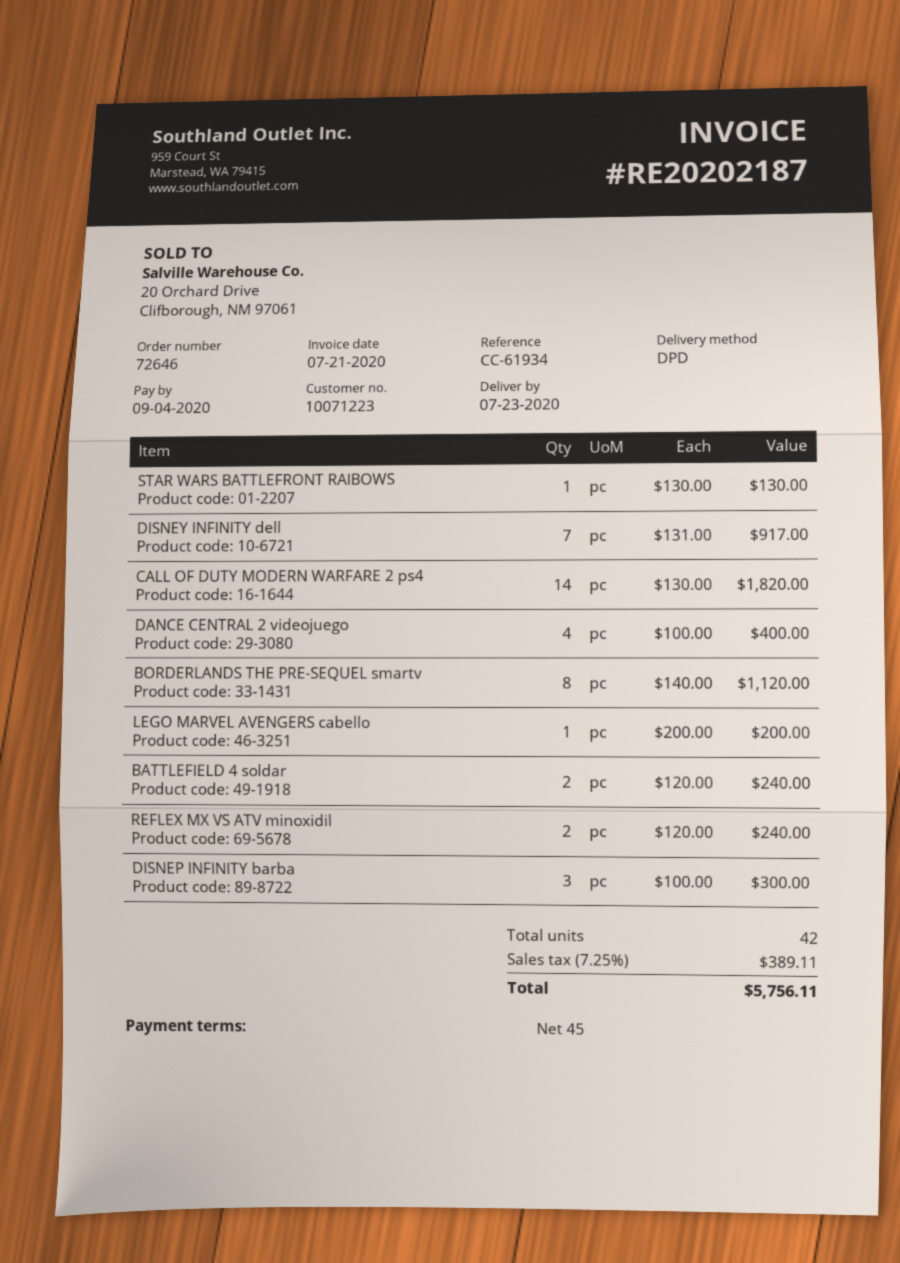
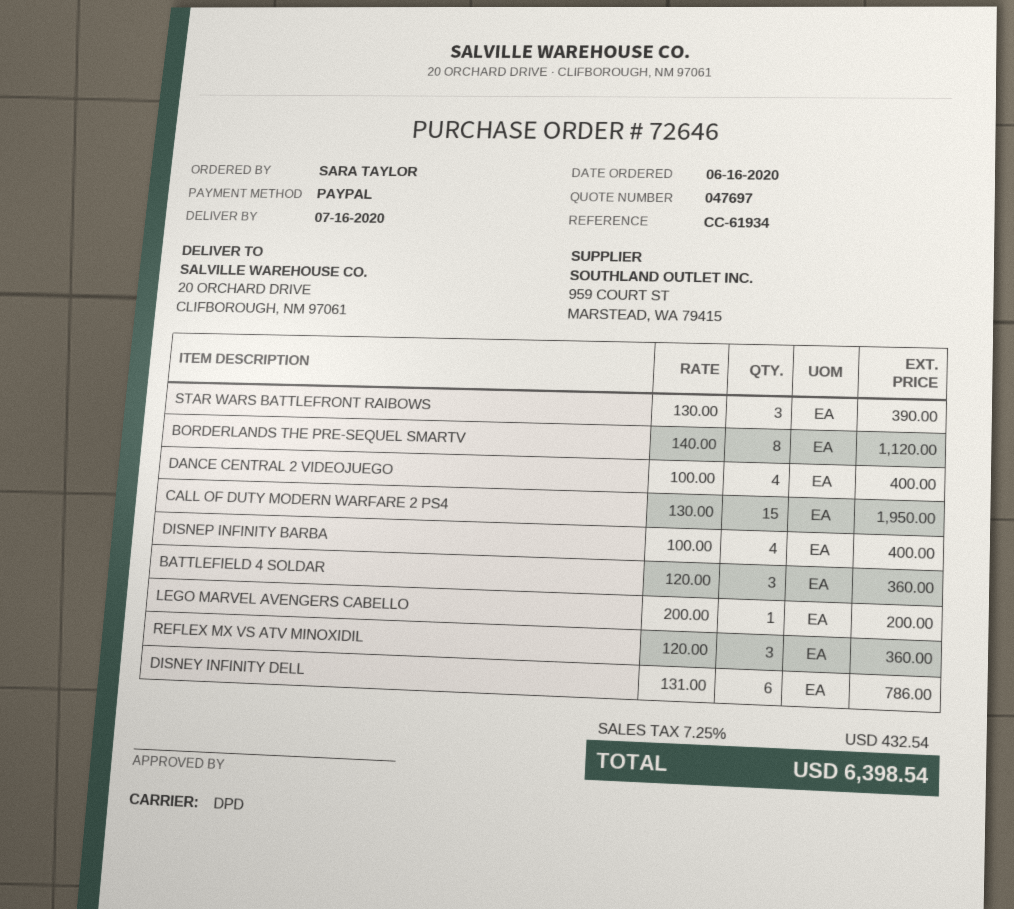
delivery date: 2020-07-23 -> 2020-07-16
STAR WARS BATTLEFRONT RAIBOWS: 1 x 130.00 = 130.00 -> 3 x 130.00 = 390.00
DISNEY INFINITY dell: 7 x 131.00 = 917.00 -> 6 x 131.00 = 786.00
CALL OF DUTY MODERN WARFARE 2 ps4: 14 x 130.00 = 1820.00 -> 15 x 130.00 = 1950.00
BATTLEFIELD 4 soldar: 2 x 120.00 = 240.00 -> 3 x 120.00 = 360.00
REFLEX MX VS ATV minoxidil: 2 x 120.00 = 240.00 -> 3 x 120.00 = 360.00
DISNEP INFINITY barba: 3 x 100.00 = 300.00 -> 4 x 100.00 = 400.00
tax: 7.25% = 389.11 -> 7.25% = 432.54
total: 5756.11 -> 6398.54

